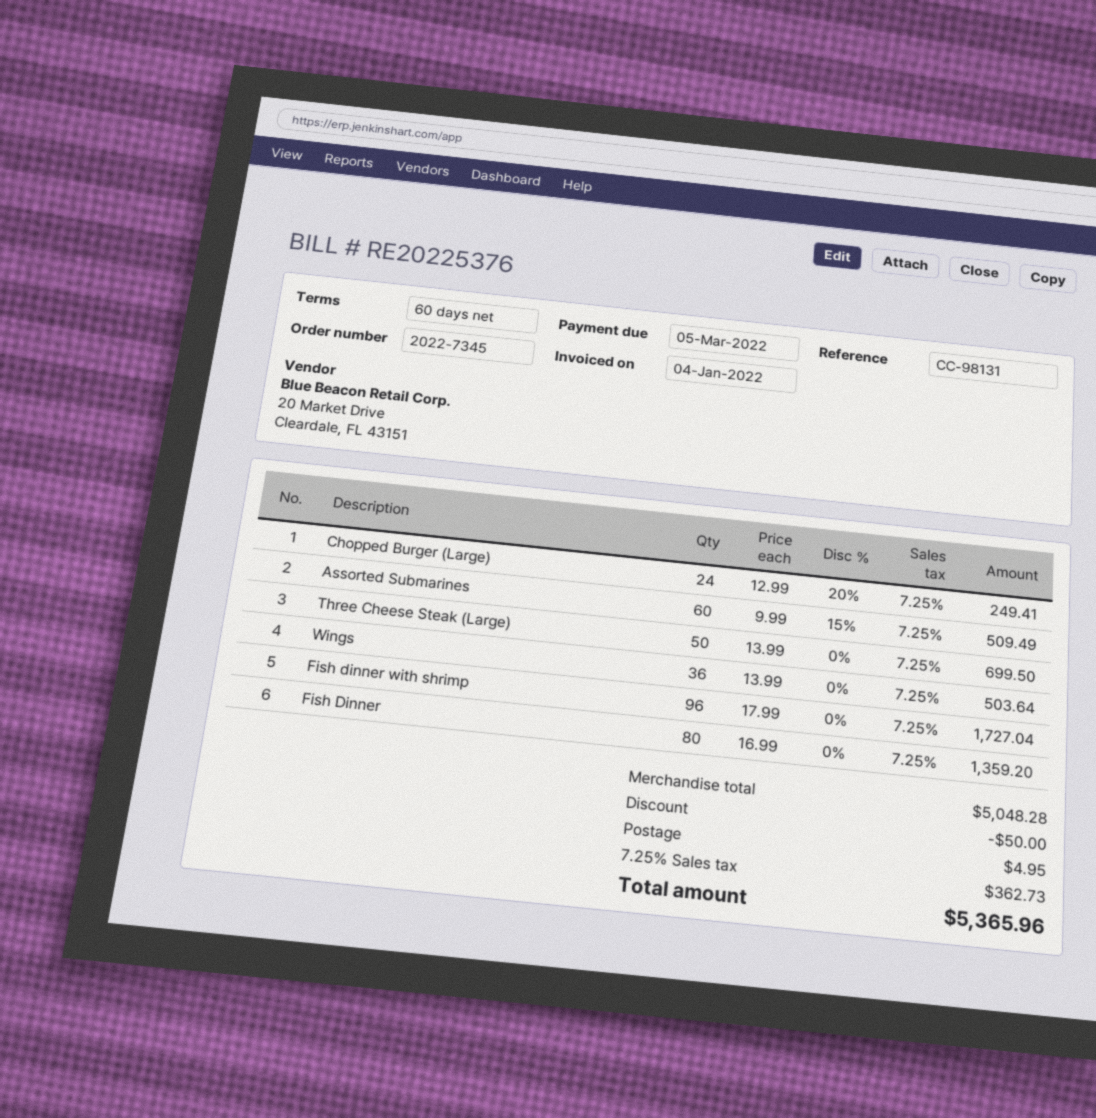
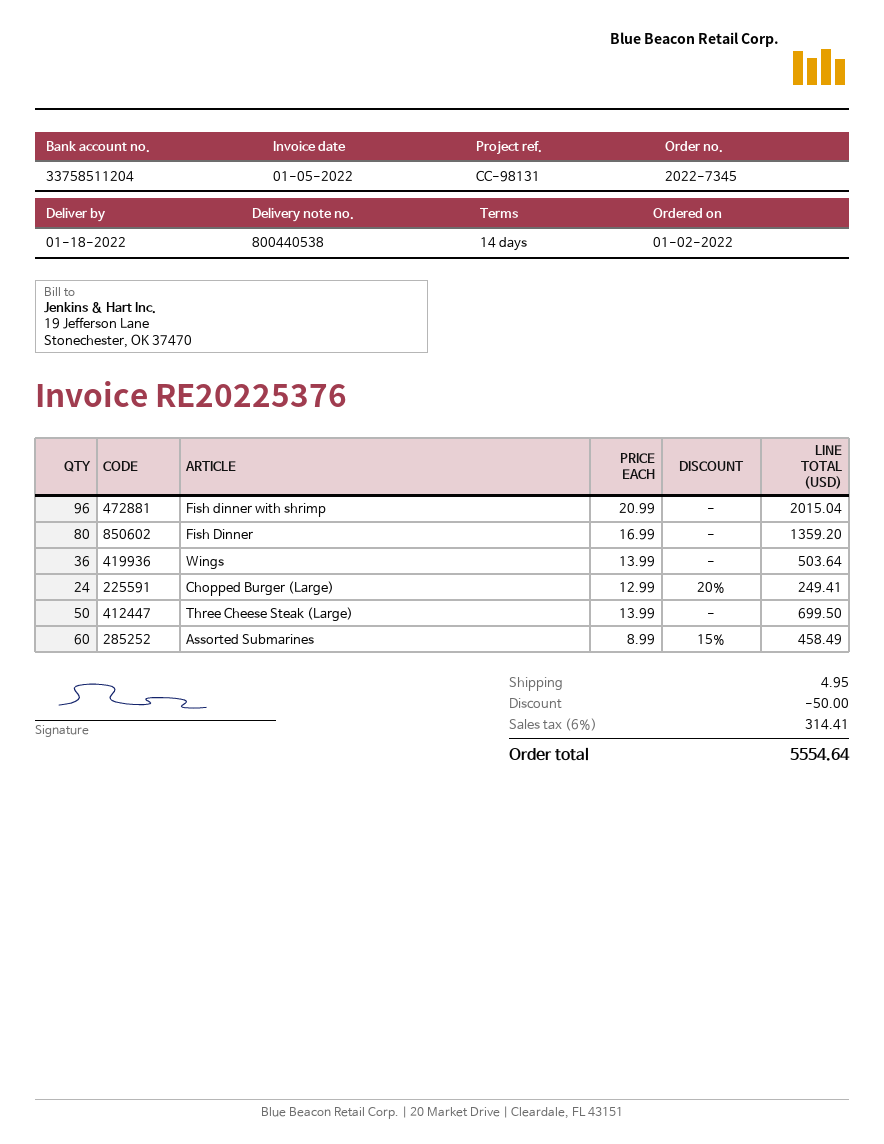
invoice date: 2022-01-04 -> 2022-01-05
payment terms: 60 days -> 14 days
Assorted Submarines: 60 x 9.99 - 15% = 509.49 -> 60 x 8.99 - 15% = 458.49
Fish dinner with shrimp: 96 x 17.99 = 1727.04 -> 96 x 20.99 = 2015.04
tax: 7.25% = 362.73 -> 6% = 314.41
total: 5365.96 -> 5554.64

